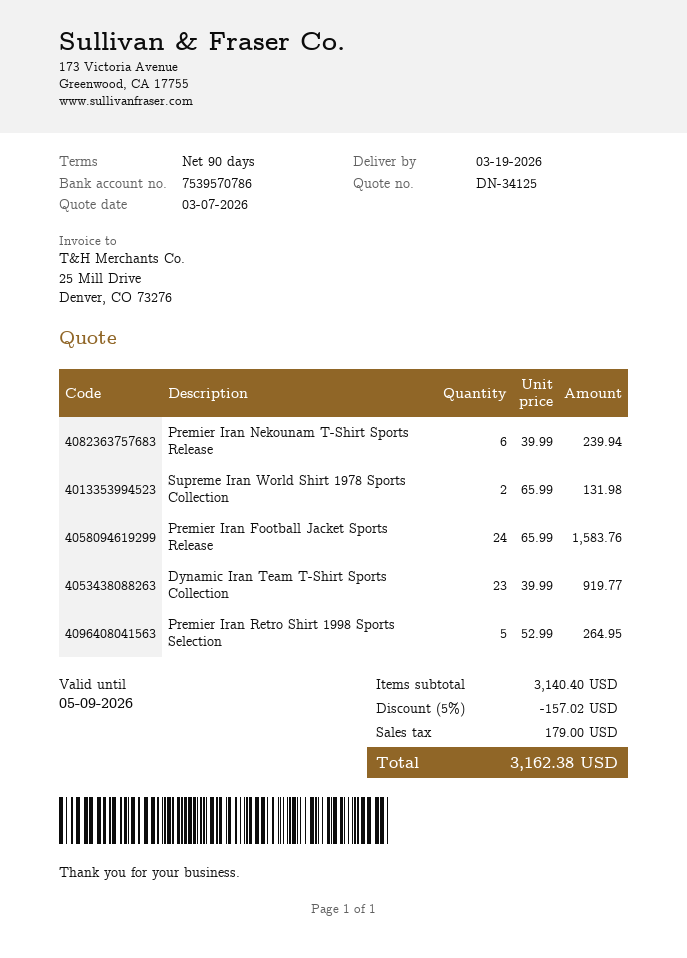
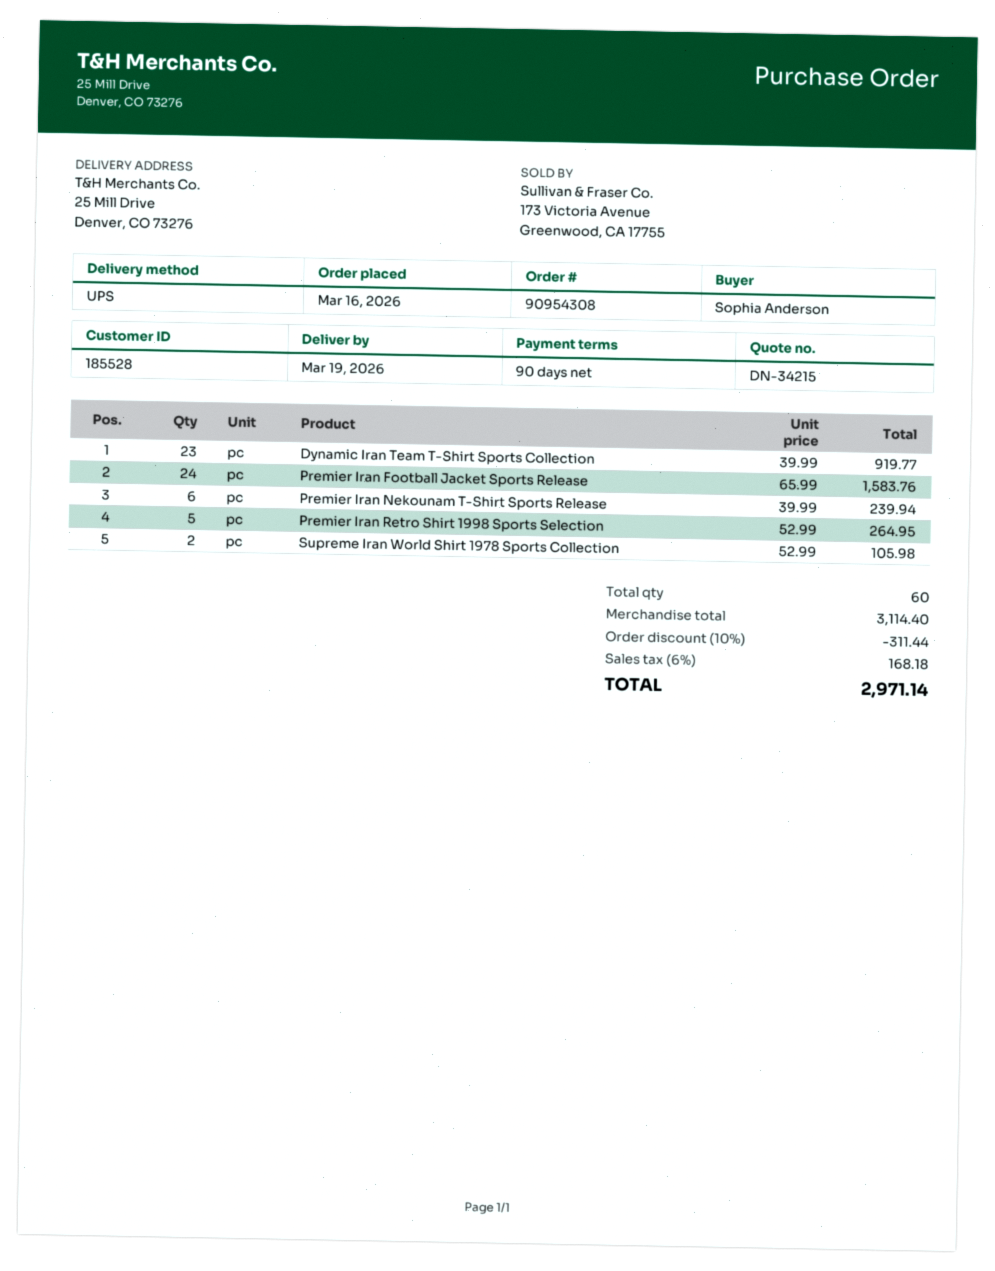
quote number: DN-34125 -> DN-34215
Supreme Iran World Shirt 1978 Sports Collection: 2 x 65.99 = 131.98 -> 2 x 52.99 = 105.98
subtotal: 3140.40 -> 3114.40
discount: 5% = 157.02 -> 10% = 311.44
tax: 179.00 -> 168.18
total: 3162.38 -> 2971.14

